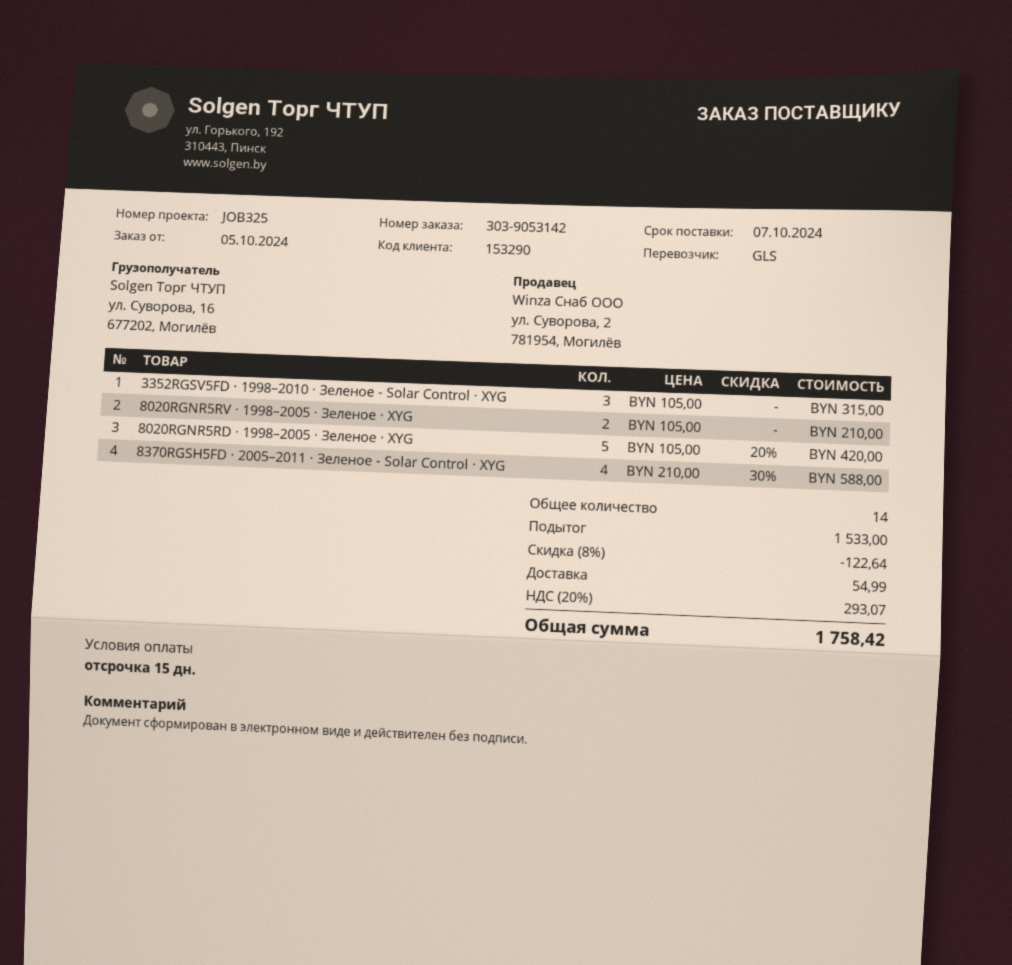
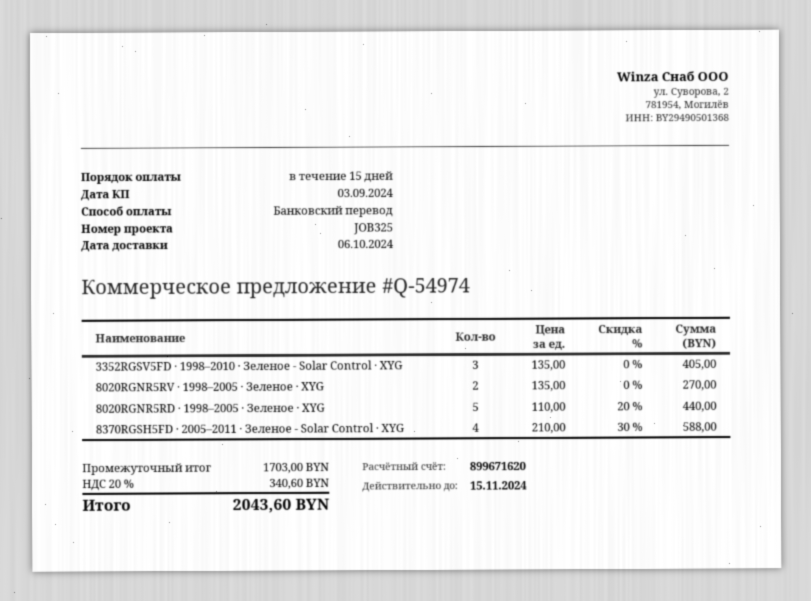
delivery date: 2024-10-07 -> 2024-10-06
3352RGSV5FD · 1998–2010 · Зеленое - Solar Control · XYG: 3 x 105.00 = 315.00 -> 3 x 135.00 = 405.00
8020RGNR5RV · 1998–2005 · Зеленое · XYG: 2 x 105.00 = 210.00 -> 2 x 135.00 = 270.00
8020RGNR5RD · 1998–2005 · Зеленое · XYG: 5 x 105.00 - 20% = 420.00 -> 5 x 110.00 - 20% = 440.00
subtotal: 1533.00 -> 1703.00
discount: 8% = 122.64 -> none
shipping: 54.99 -> none
tax: 20% = 293.07 -> 20% = 340.60
total: 1758.42 -> 2043.60

